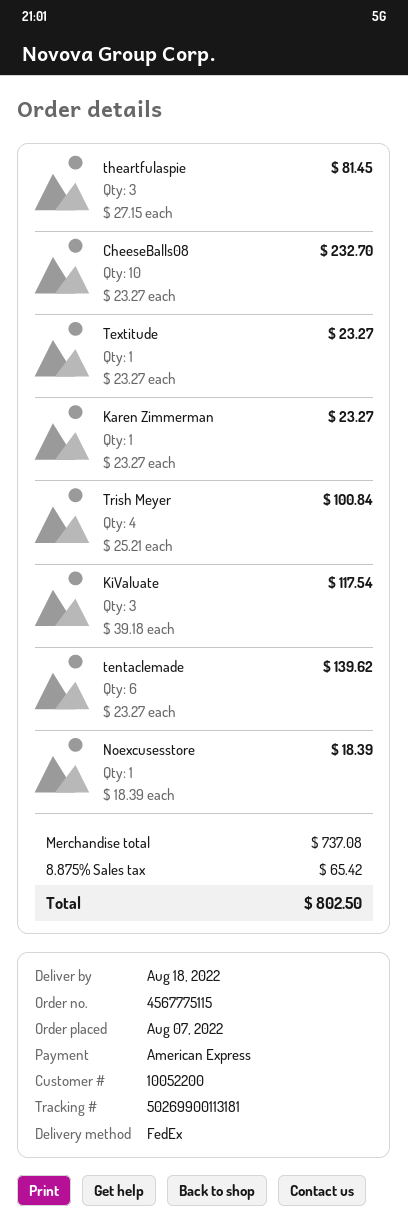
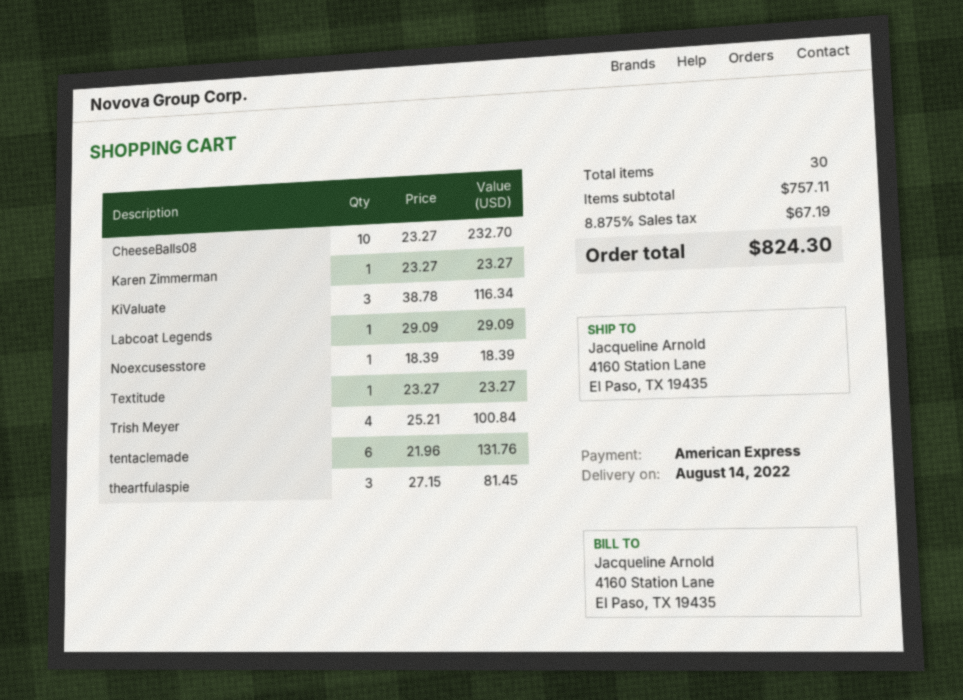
delivery date: 2022-08-18 -> 2022-08-14
KiValuate: 3 x 39.18 = 117.54 -> 3 x 38.78 = 116.34
tentaclemade: 6 x 23.27 = 139.62 -> 6 x 21.96 = 131.76
Labcoat Legends: none -> 1 x 29.09 = 29.09
subtotal: 737.08 -> 757.11
tax: 8.875% = 65.42 -> 8.875% = 67.19
total: 802.50 -> 824.30

